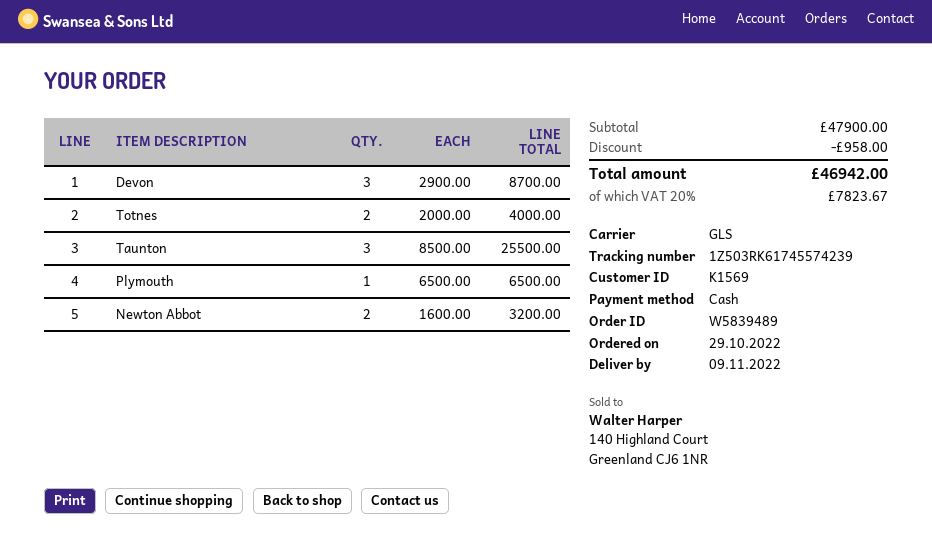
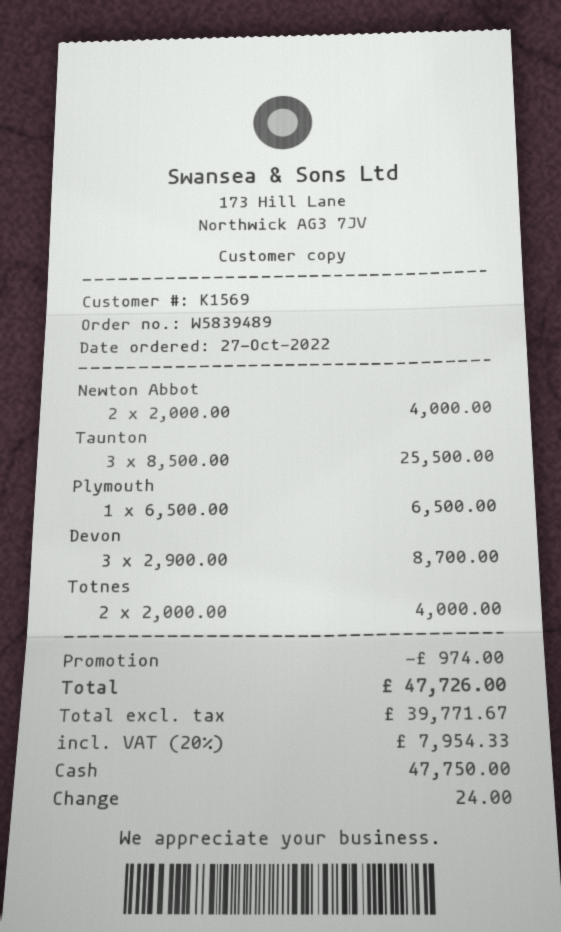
order date: 2022-10-29 -> 2022-10-27
Newton Abbot: 2 x 1600.00 = 3200.00 -> 2 x 2000.00 = 4000.00
discount: 958.00 -> 974.00
tax: 20% = 7823.67 -> 20% = 7954.33
total: 46942.00 -> 47726.00

